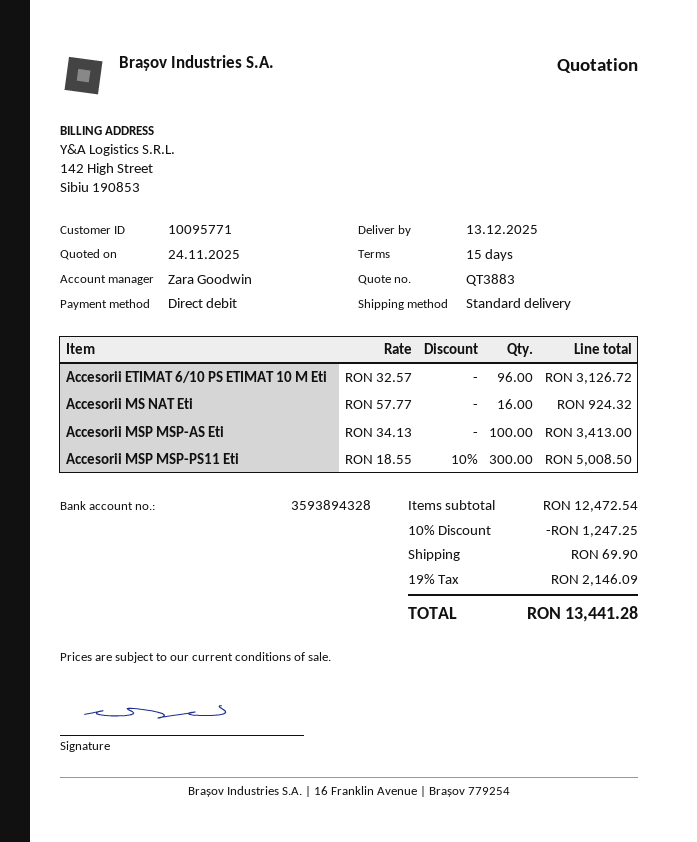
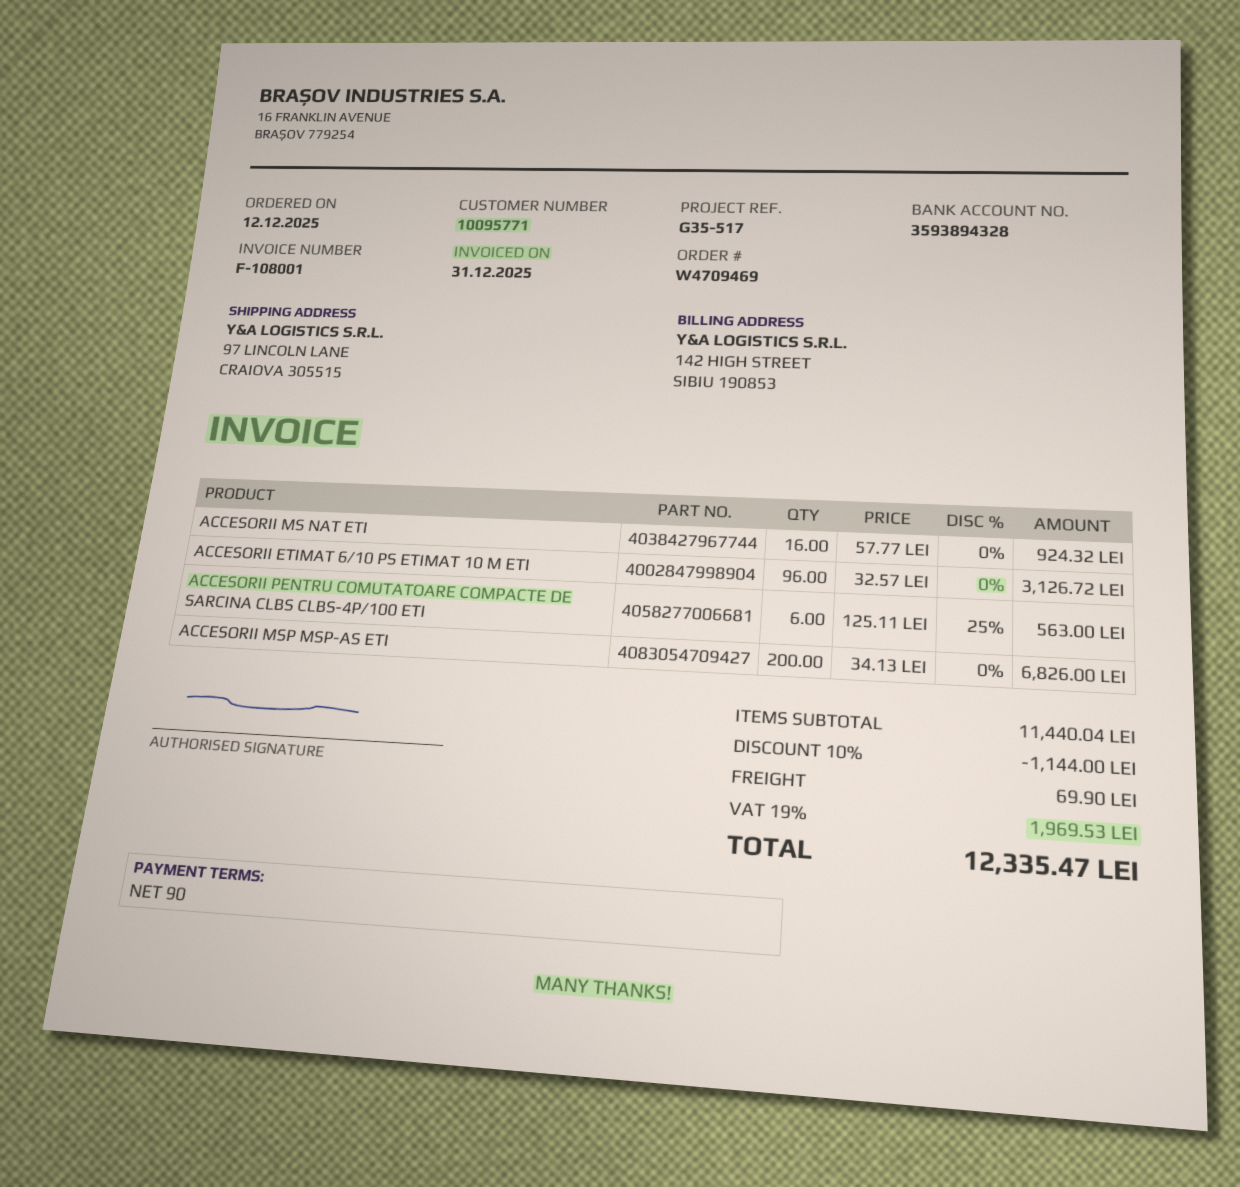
payment terms: 15 days -> 90 days
Accesorii MSP MSP-AS Eti: 100 x 34.13 = 3413.00 -> 200 x 34.13 = 6826.00
Accesorii MSP MSP-PS11 Eti: 300 x 18.55 - 10% = 5008.50 -> none
ACCESORII PENTRU COMUTATOARE COMPACTE DE SARCINA CLBS CLBS-4P/100 ETI: none -> 6 x 125.11 - 25% = 563.00
subtotal: 12472.54 -> 11440.04
discount: 10% = 1247.25 -> 10% = 1144.00
tax: 19% = 2146.09 -> 19% = 1969.53
total: 13441.28 -> 12335.47

